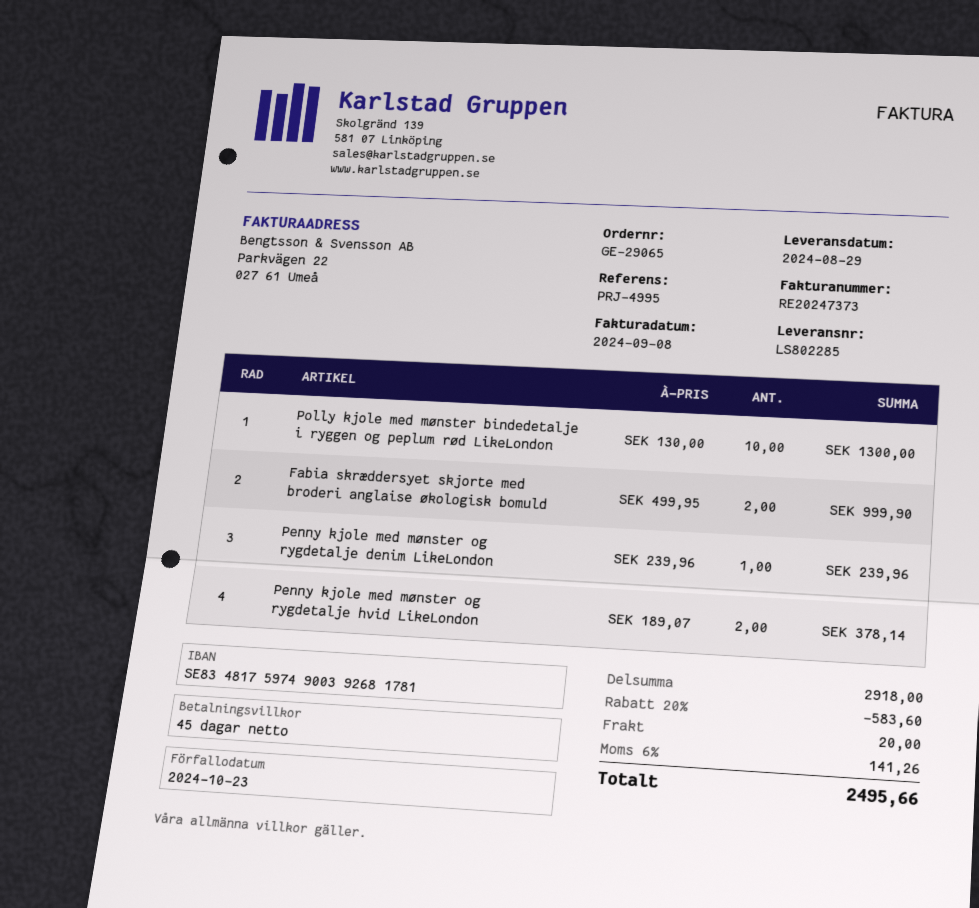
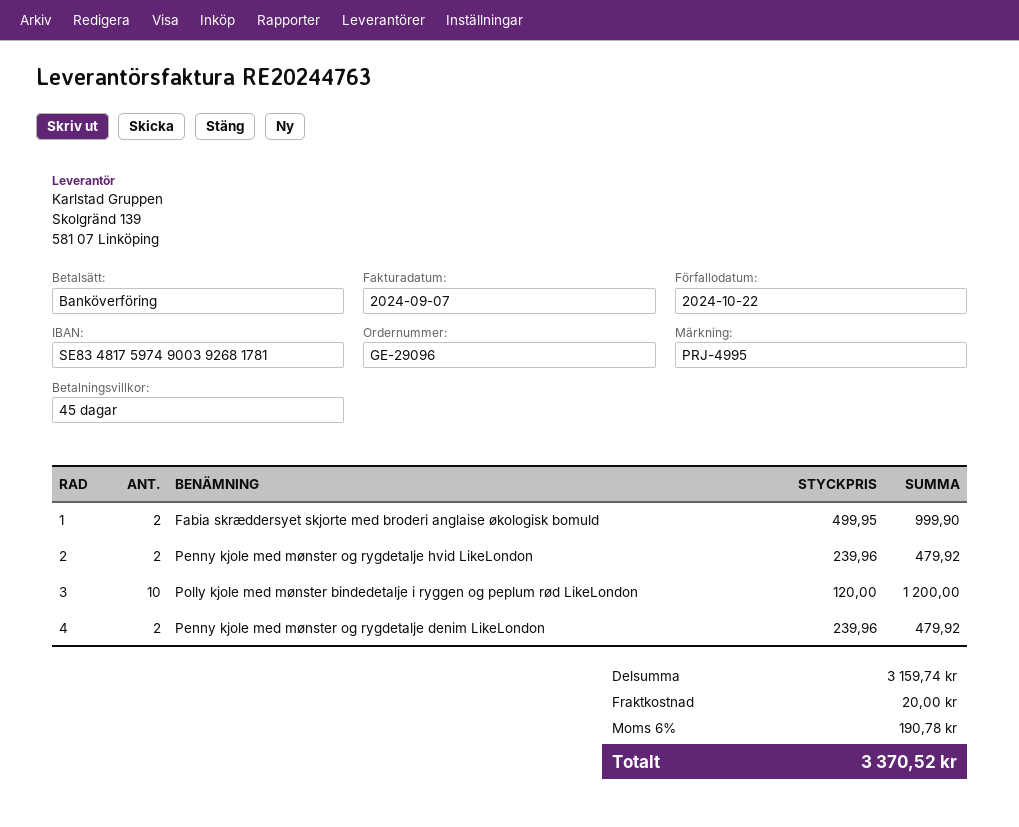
order number: GE-29065 -> GE-29096
invoice number: RE20247373 -> RE20244763
invoice date: 2024-09-08 -> 2024-09-07
due date: 2024-10-23 -> 2024-10-22
Polly kjole med mønster bindedetalje i ryggen og peplum rød LikeLondon: 10 x 130.00 = 1300.00 -> 10 x 120.00 = 1200.00
Penny kjole med mønster og rygdetalje denim LikeLondon: 1 x 239.96 = 239.96 -> 2 x 239.96 = 479.92
Penny kjole med mønster og rygdetalje hvid LikeLondon: 2 x 189.07 = 378.14 -> 2 x 239.96 = 479.92
subtotal: 2918.00 -> 3159.74
discount: 20% = 583.60 -> none
tax: 6% = 141.26 -> 6% = 190.78
total: 2495.66 -> 3370.52

